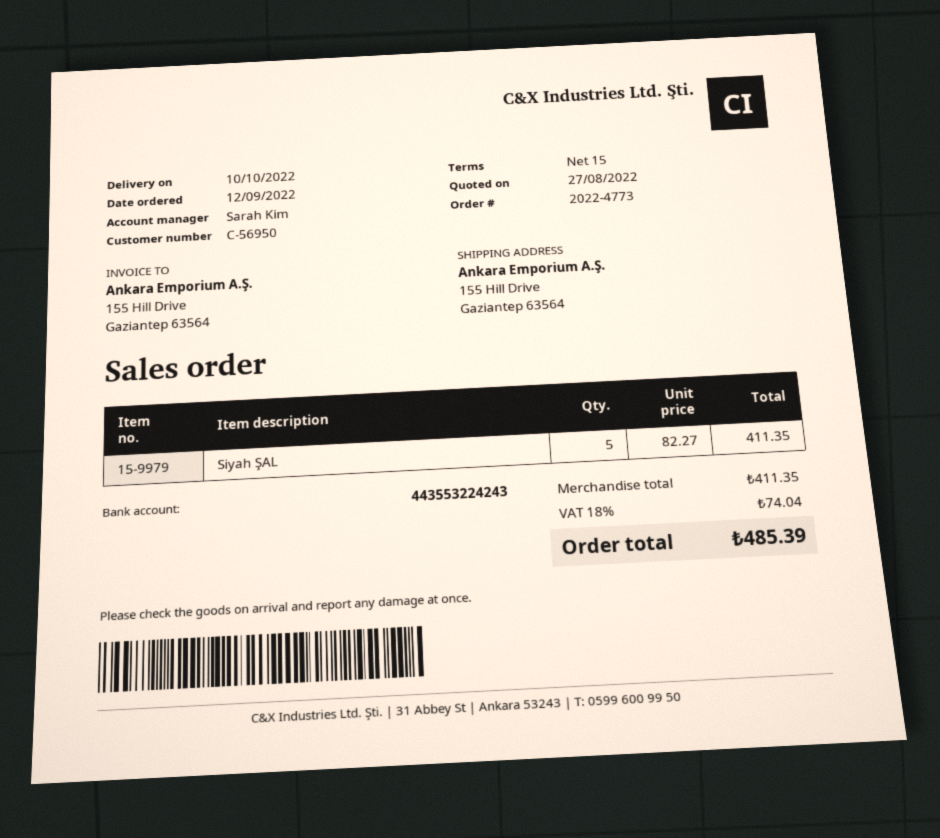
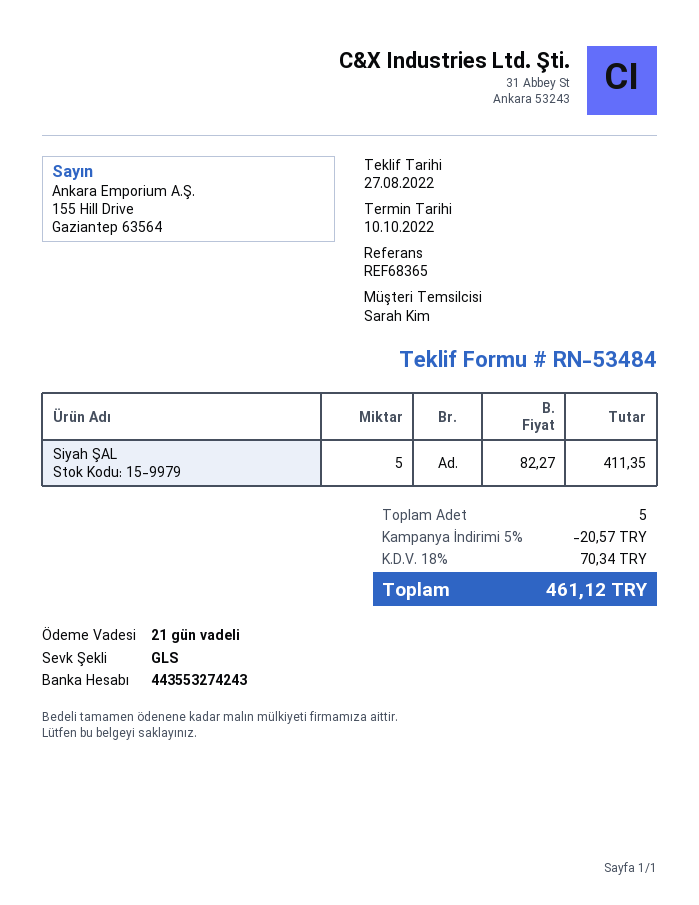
payment terms: 15 days -> 21 days
bank account: 443553224243 -> 443553274243
discount: none -> 5% = 20.57
tax: 18% = 74.04 -> 18% = 70.34
total: 485.39 -> 461.12

